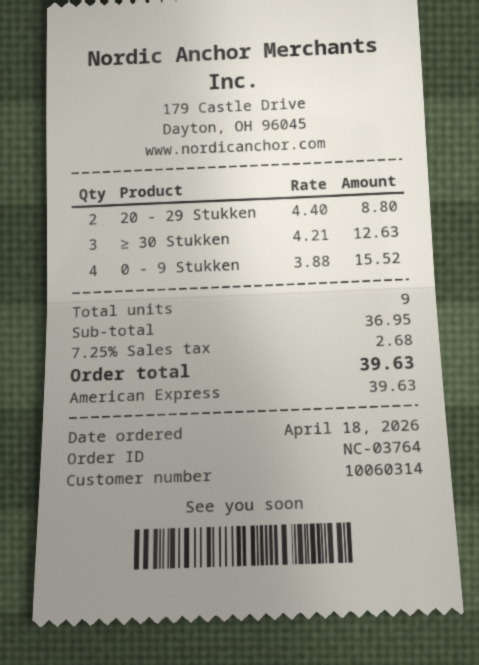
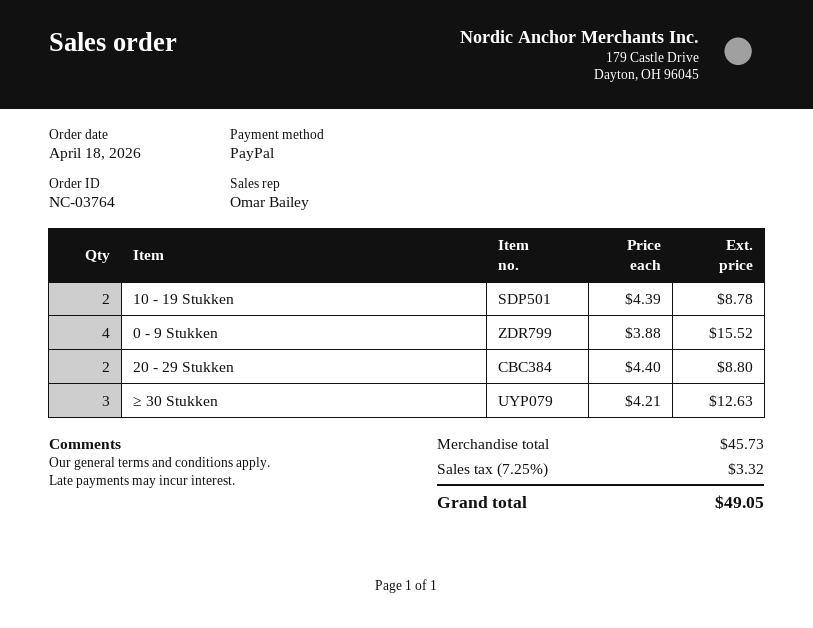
payment method: American Express -> PayPal
10 - 19 Stukken: none -> 2 x 4.39 = 8.78
subtotal: 36.95 -> 45.73
tax: 7.25% = 2.68 -> 7.25% = 3.32
total: 39.63 -> 49.05

